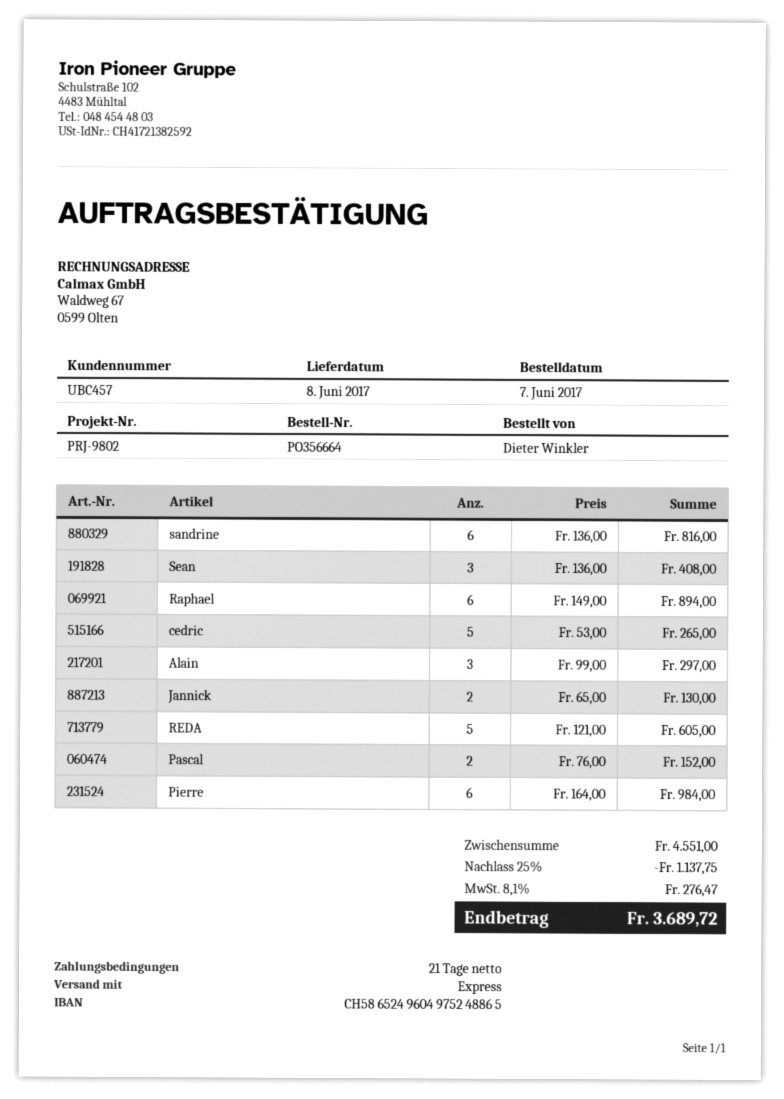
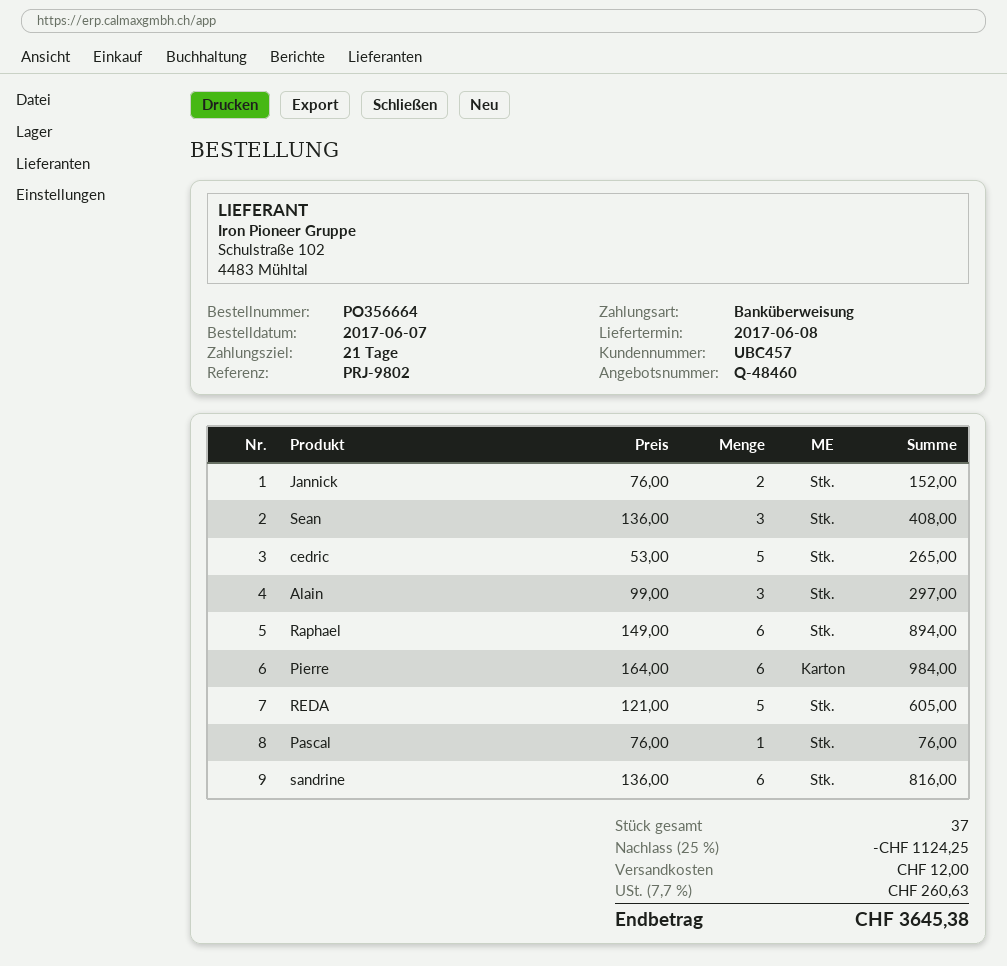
Jannick: 2 x 65.00 = 130.00 -> 2 x 76.00 = 152.00
Pascal: 2 x 76.00 = 152.00 -> 1 x 76.00 = 76.00
discount: 25% = 1137.75 -> 25% = 1124.25
shipping: none -> 12.00
tax: 8.1% = 276.47 -> 7.7% = 260.63
total: 3689.72 -> 3645.38

